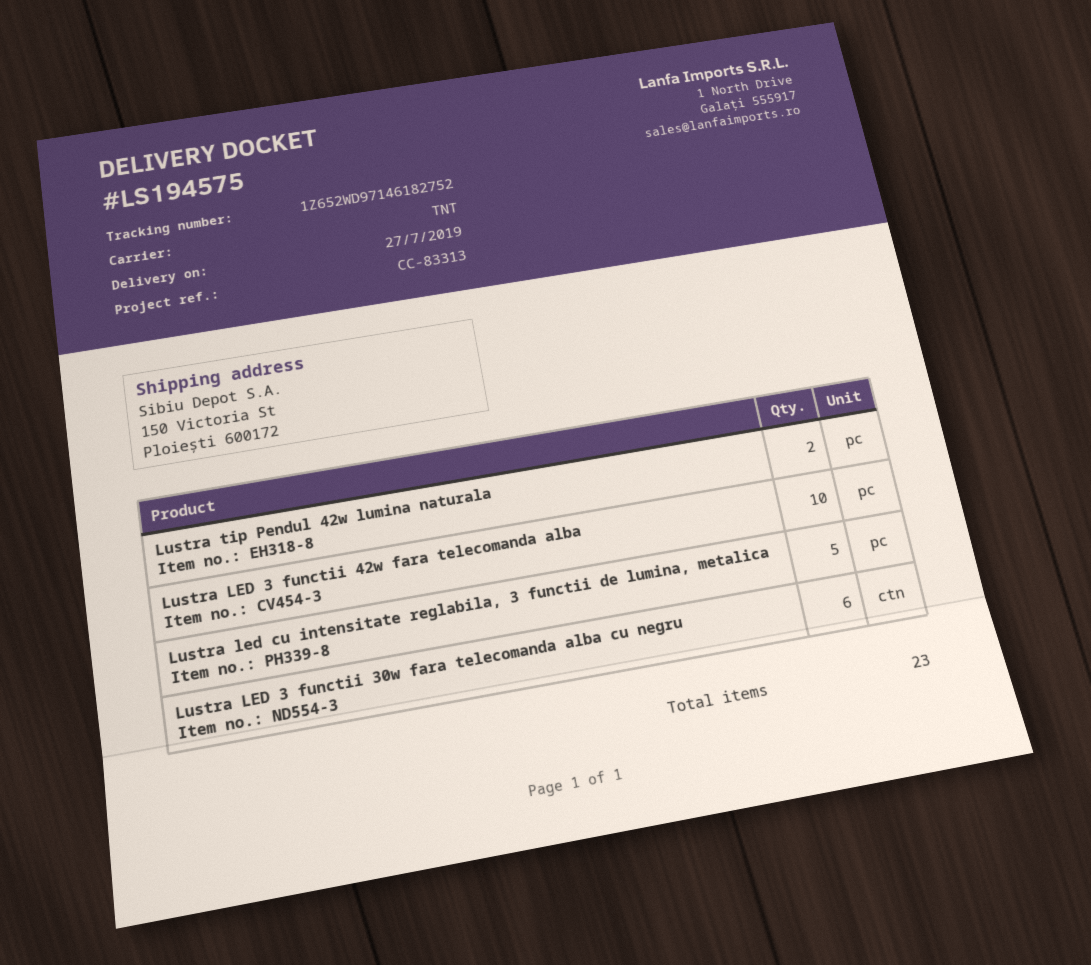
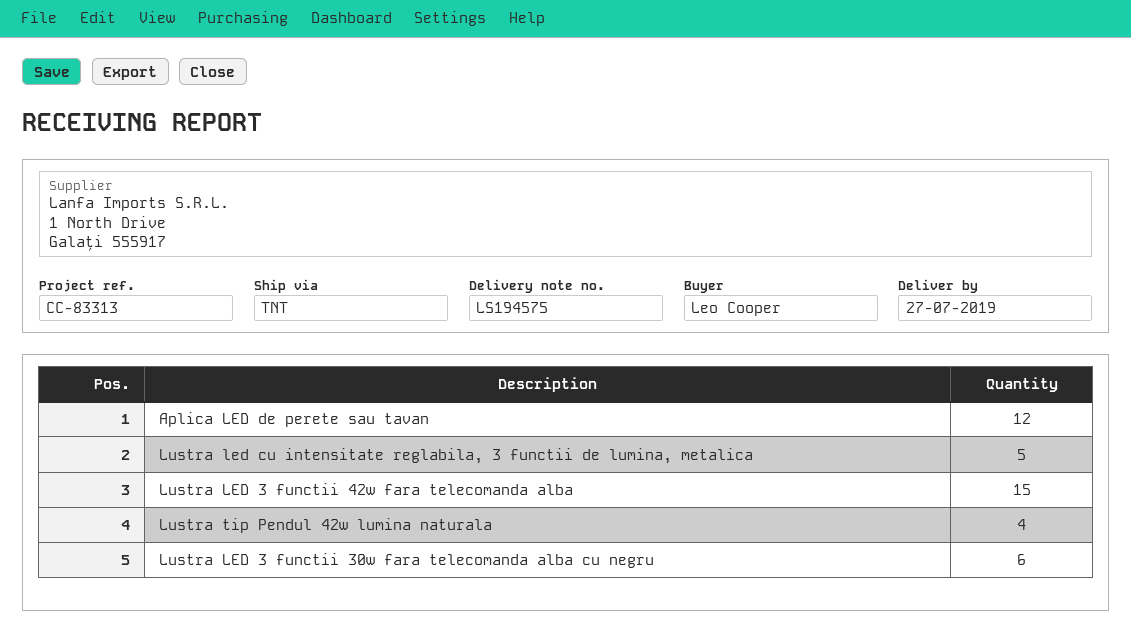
Lustra tip Pendul 42w lumina naturala: 2 -> 4
Lustra LED 3 functii 42w fara telecomanda alba: 10 -> 15
Aplica LED de perete sau tavan: none -> 12

